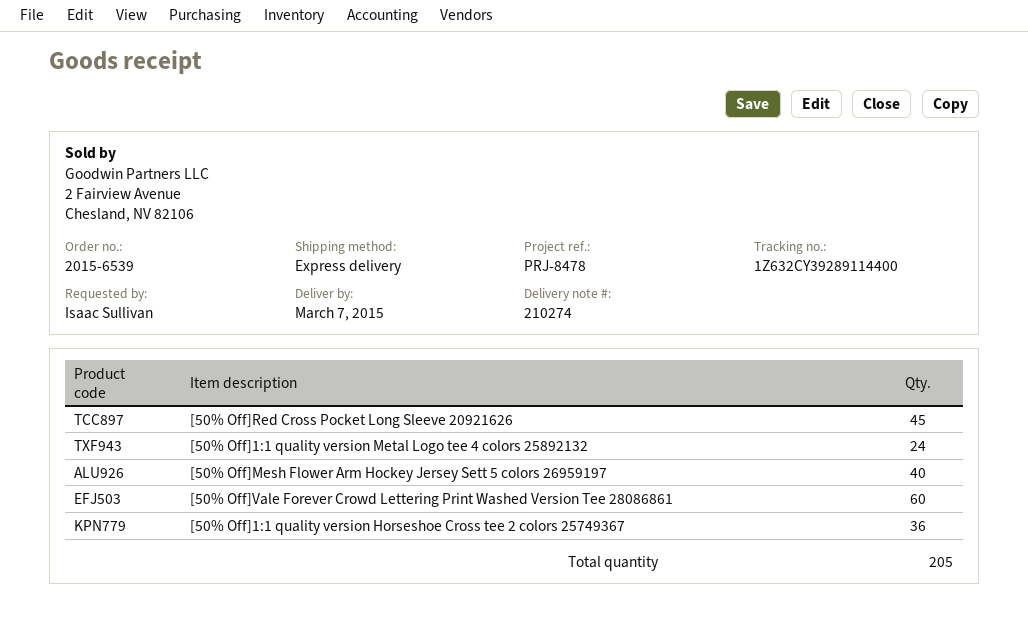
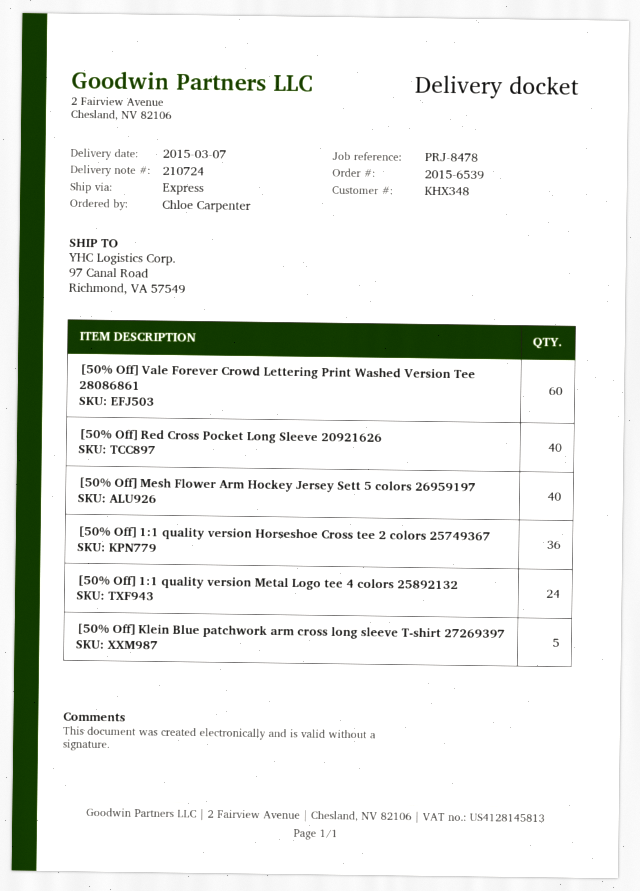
delivery note number: 210274 -> 210724
ordered by: Isaac Sullivan -> Chloe Carpenter
[50% Off]Red Cross Pocket Long Sleeve 20921626: 45 -> 40
[50% Off]Klein Blue patchwork arm cross long sleeve T-shirt 27269397: none -> 5

